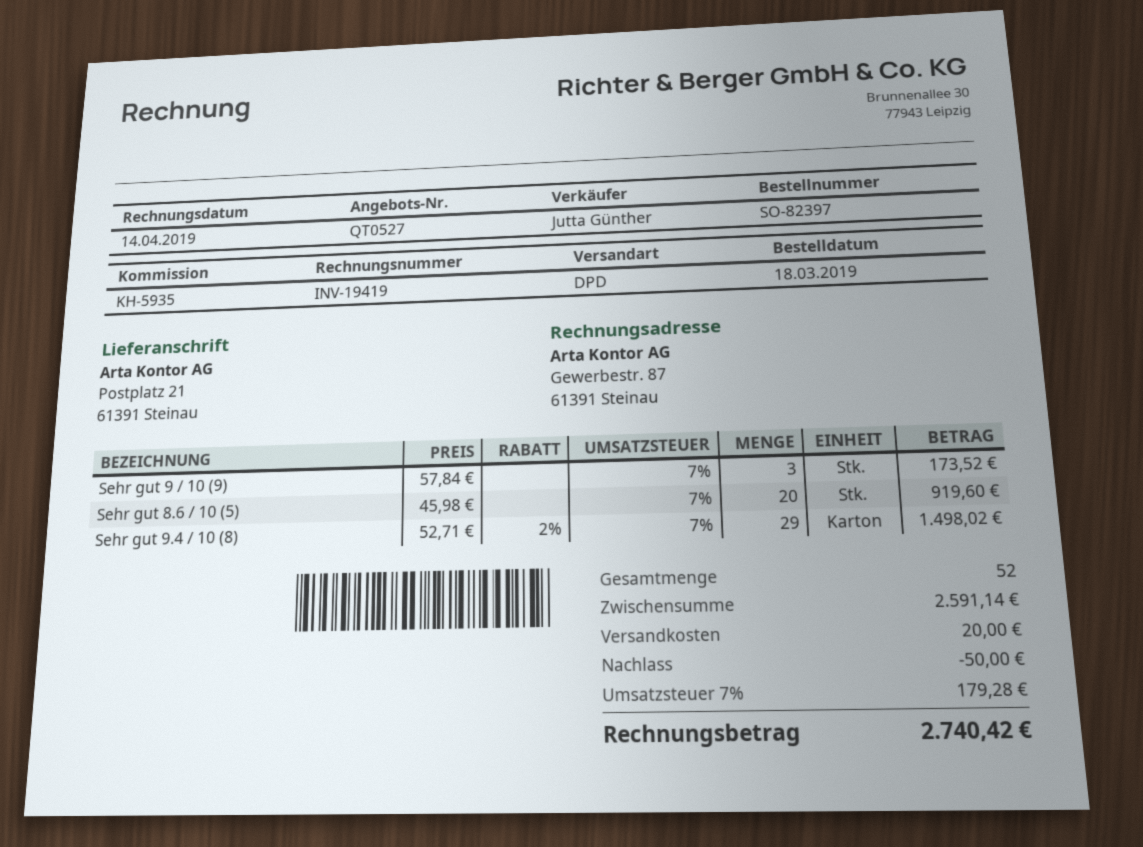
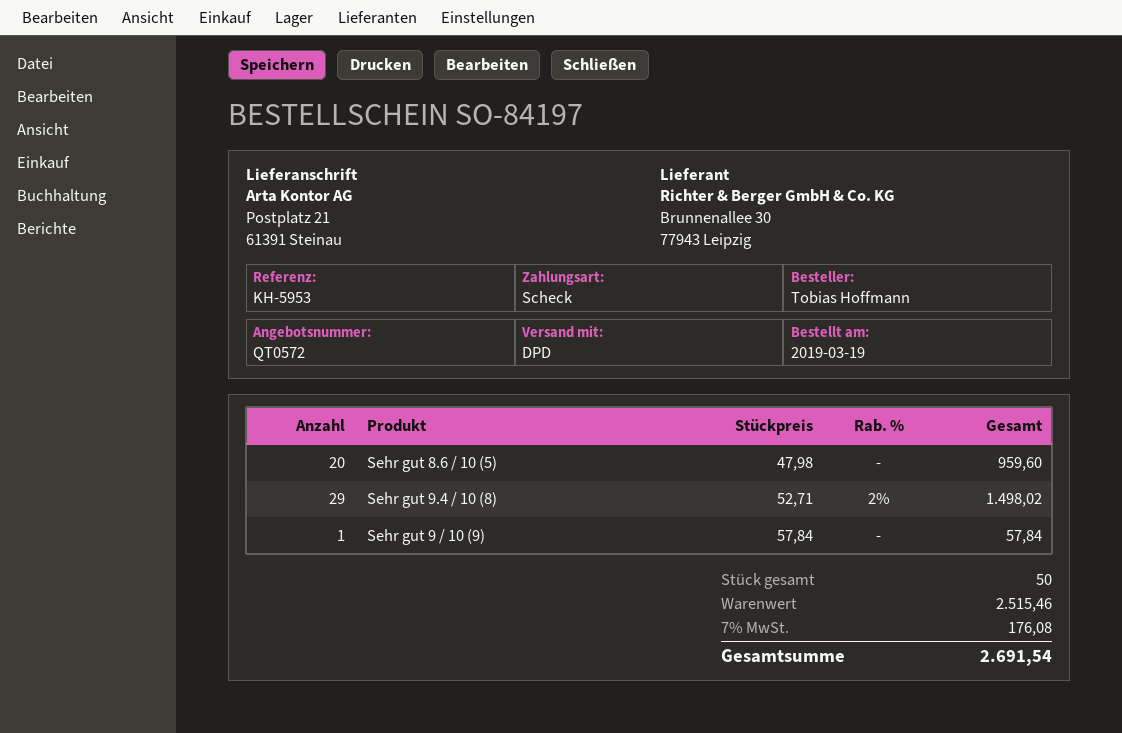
quote number: QT0527 -> QT0572
order number: SO-82397 -> SO-84197
order date: 2019-03-18 -> 2019-03-19
reference: KH-5935 -> KH-5953
Sehr gut 9 / 10 (9): 3 x 57.84 = 173.52 -> 1 x 57.84 = 57.84
Sehr gut 8.6 / 10 (5): 20 x 45.98 = 919.60 -> 20 x 47.98 = 959.60
total quantity: 52 -> 50
subtotal: 2591.14 -> 2515.46
discount: 50.00 -> none
shipping: 20.00 -> none
tax: 7% = 179.28 -> 7% = 176.08
total: 2740.42 -> 2691.54

